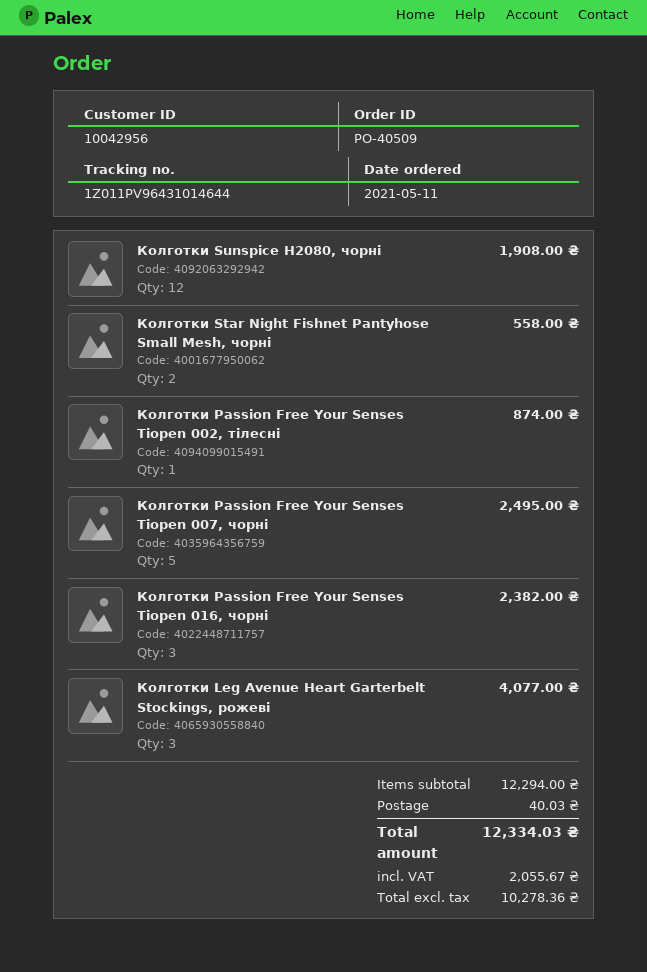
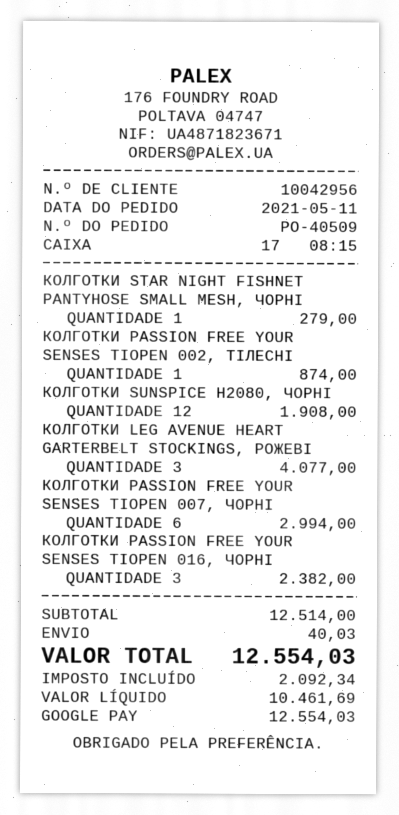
Колготки Star Night Fishnet Pantyhose Small Mesh, чорні: 2 for 558.00 -> 1 for 279.00
Колготки Passion Free Your Senses Tiopen 007, чорні: 5 for 2495.00 -> 6 for 2994.00
subtotal: 12294.00 -> 12514.00
net: 10278.36 -> 10461.69
tax: 2055.67 -> 2092.34
total: 12334.03 -> 12554.03

